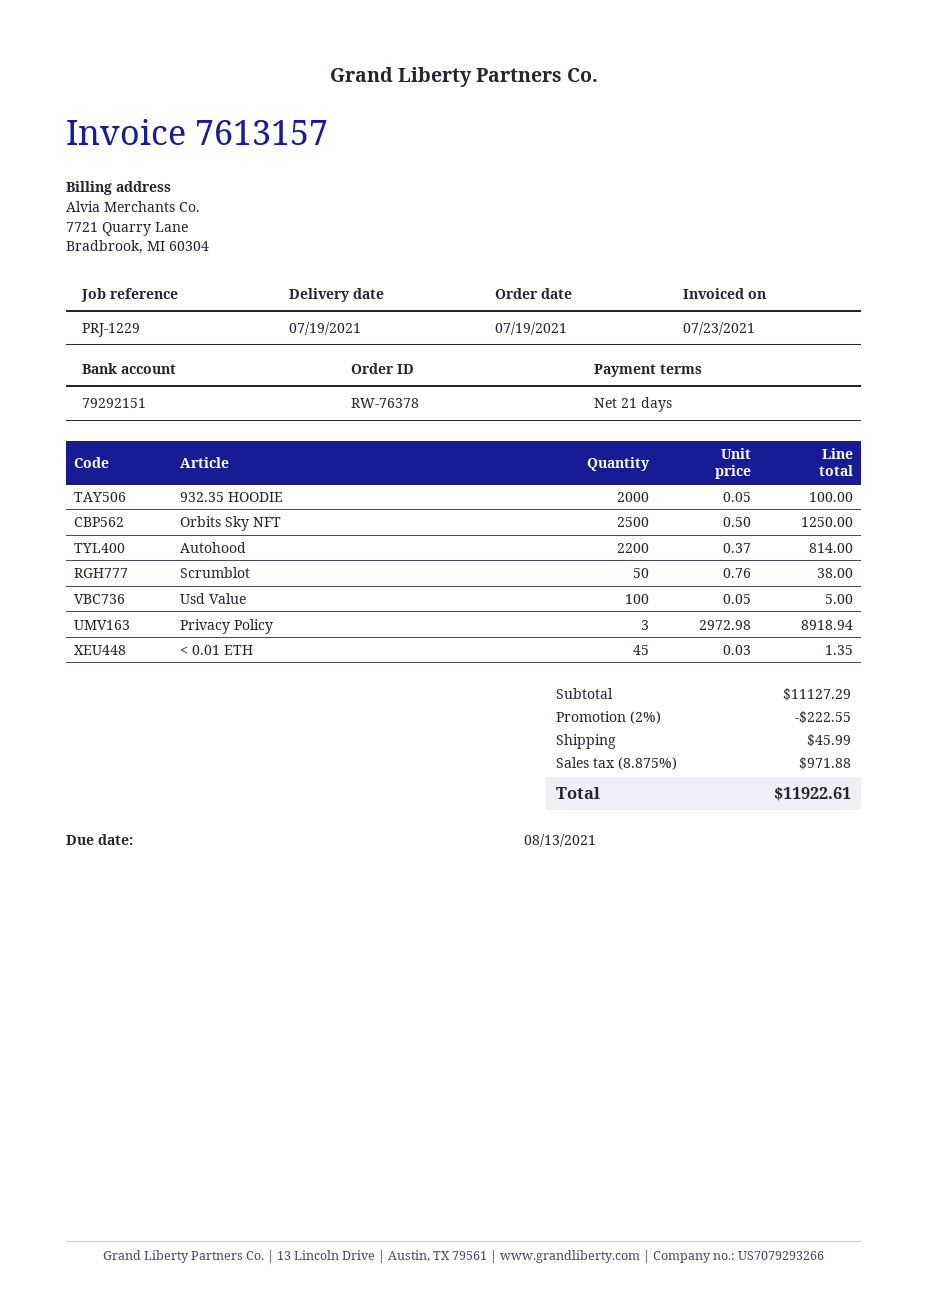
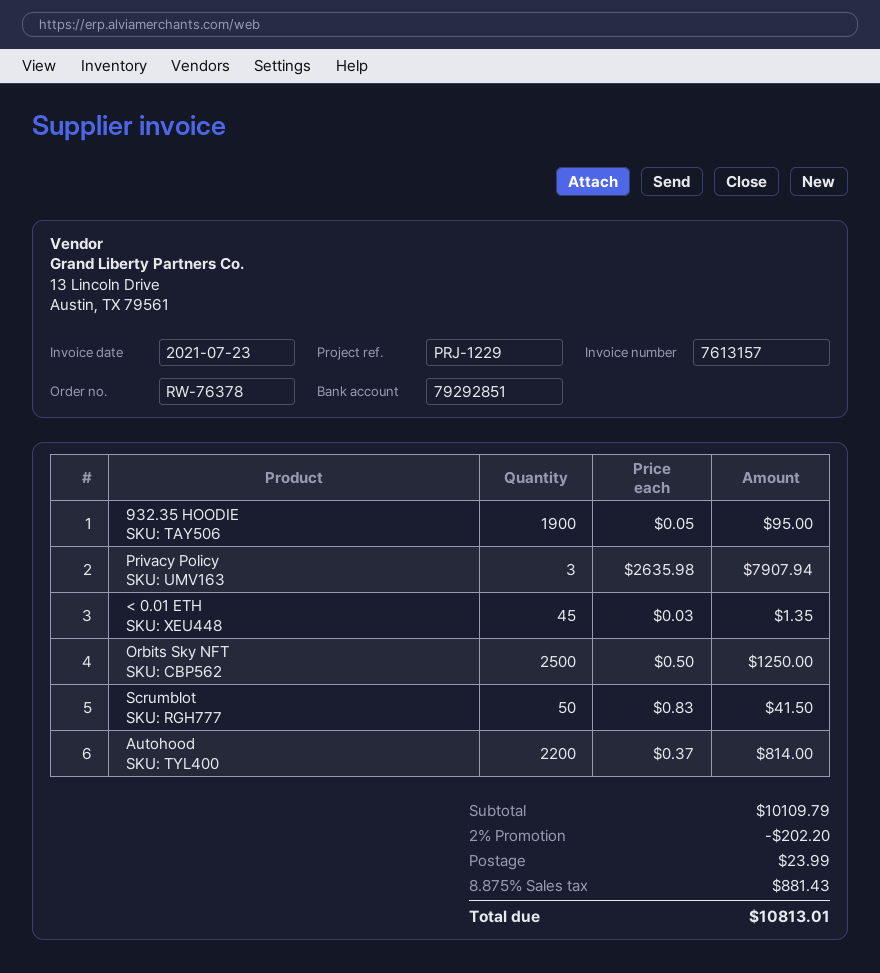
bank account: 79292151 -> 79292851
932.35 HOODIE: 2000 x 0.05 = 100.00 -> 1900 x 0.05 = 95.00
Scrumblot: 50 x 0.76 = 38.00 -> 50 x 0.83 = 41.50
Usd Value: 100 x 0.05 = 5.00 -> none
Privacy Policy: 3 x 2972.98 = 8918.94 -> 3 x 2635.98 = 7907.94
subtotal: 11127.29 -> 10109.79
discount: 2% = 222.55 -> 2% = 202.20
shipping: 45.99 -> 23.99
tax: 8.875% = 971.88 -> 8.875% = 881.43
total: 11922.61 -> 10813.01

